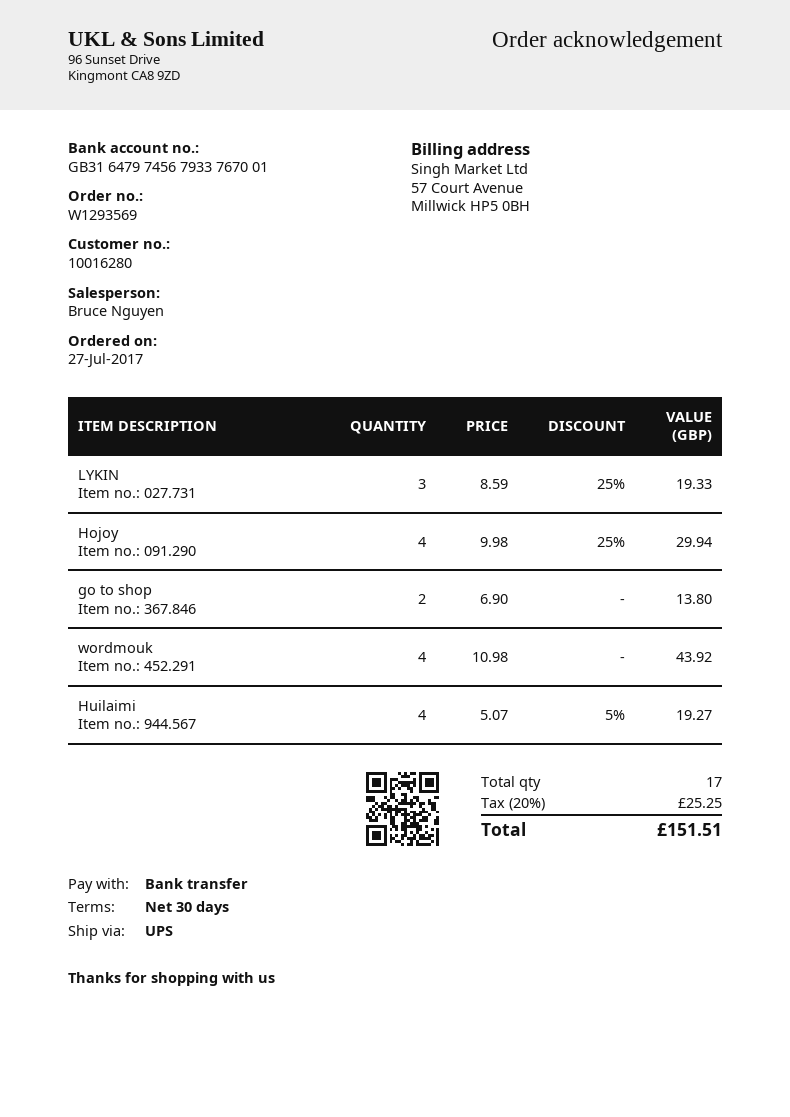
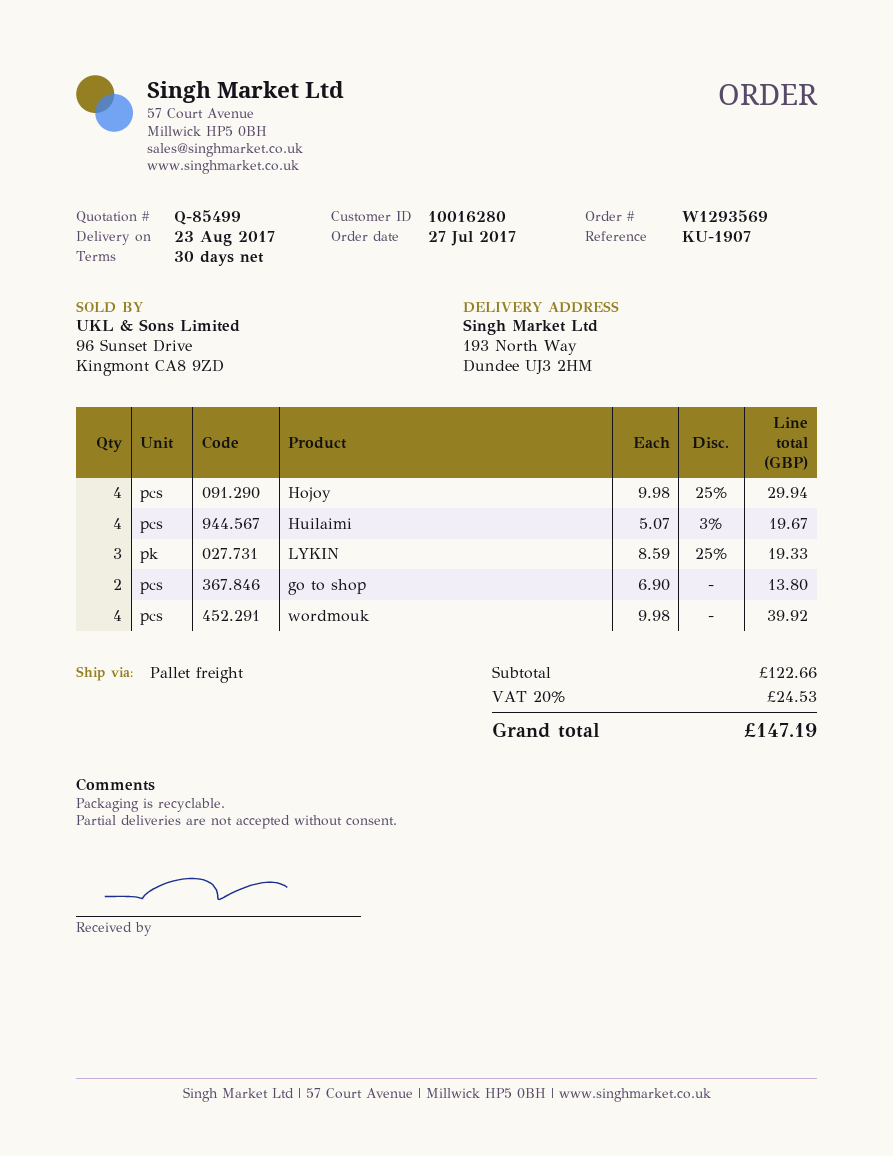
shipping method: UPS -> pallet freight
wordmouk: 4 x 10.98 = 43.92 -> 4 x 9.98 = 39.92
Huilaimi: 4 x 5.07 - 5% = 19.27 -> 4 x 5.07 - 3% = 19.67
tax: 20% = 25.25 -> 20% = 24.53
total: 151.51 -> 147.19

